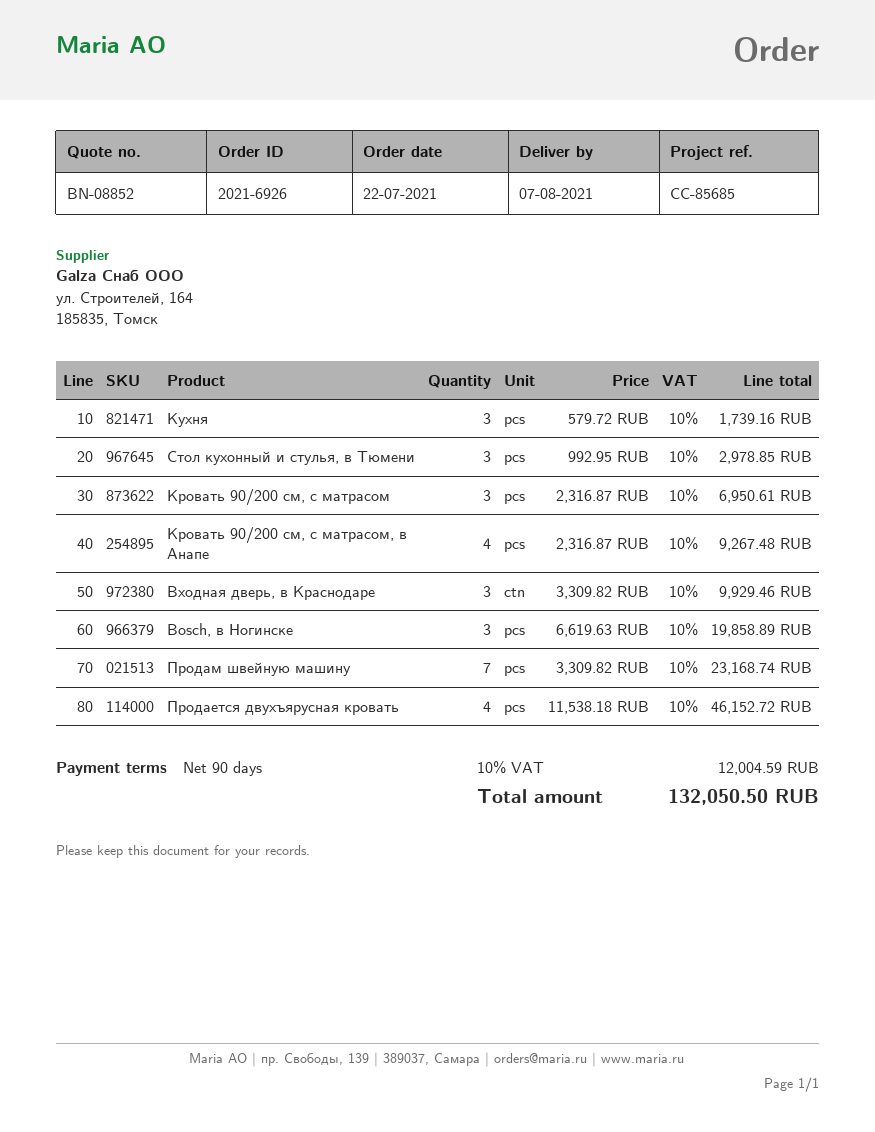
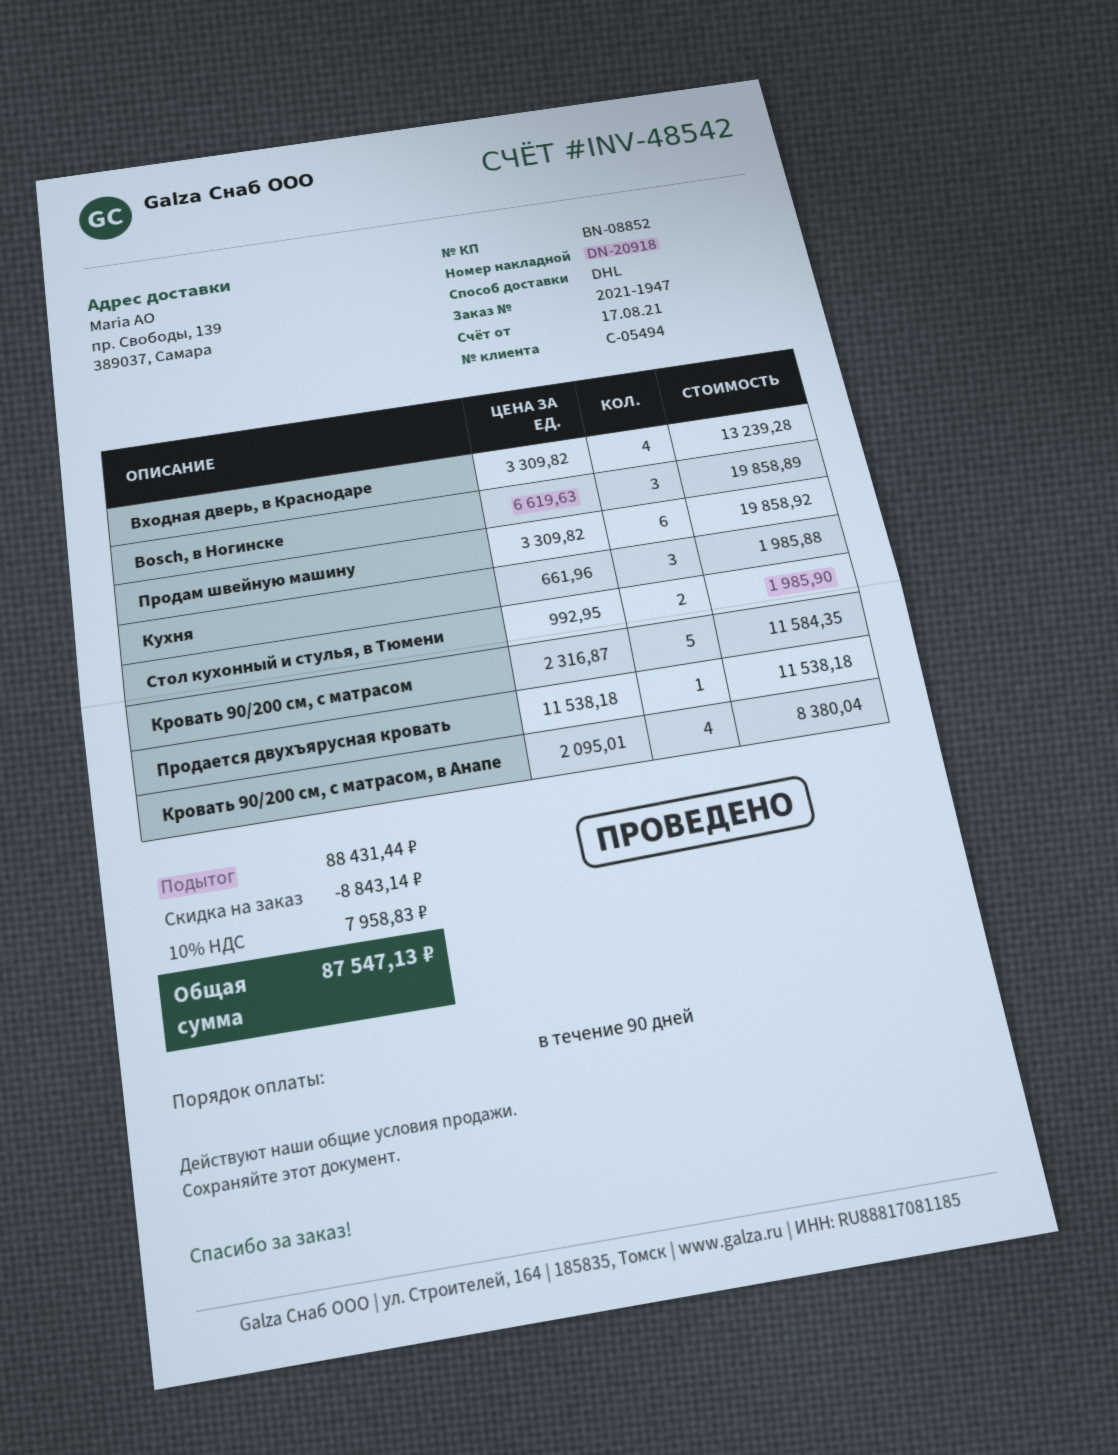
order number: 2021-6926 -> 2021-1947
Кухня: 3 x 579.72 = 1739.16 -> 3 x 661.96 = 1985.88
Стол кухонный и стулья, в Тюмени: 3 x 992.95 = 2978.85 -> 2 x 992.95 = 1985.90
Кровать 90/200 см, с матрасом: 3 x 2316.87 = 6950.61 -> 5 x 2316.87 = 11584.35
Кровать 90/200 см, с матрасом, в Анапе: 4 x 2316.87 = 9267.48 -> 4 x 2095.01 = 8380.04
Входная дверь, в Краснодаре: 3 x 3309.82 = 9929.46 -> 4 x 3309.82 = 13239.28
Продам швейную машину: 7 x 3309.82 = 23168.74 -> 6 x 3309.82 = 19858.92
Продается двухъярусная кровать: 4 x 11538.18 = 46152.72 -> 1 x 11538.18 = 11538.18
discount: none -> 8843.14
tax: 10% = 12004.59 -> 10% = 7958.83
total: 132050.50 -> 87547.13

